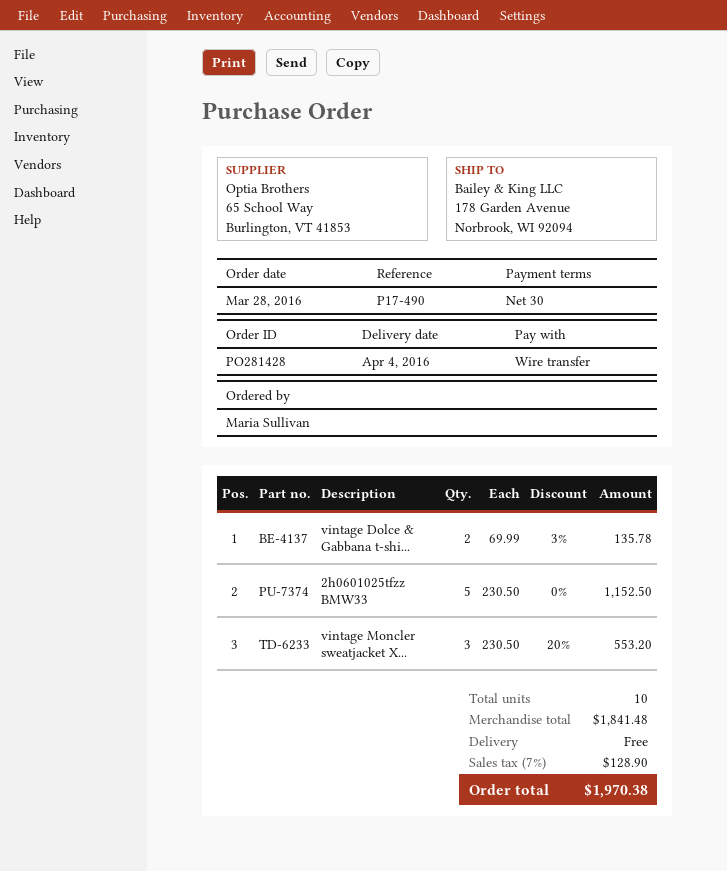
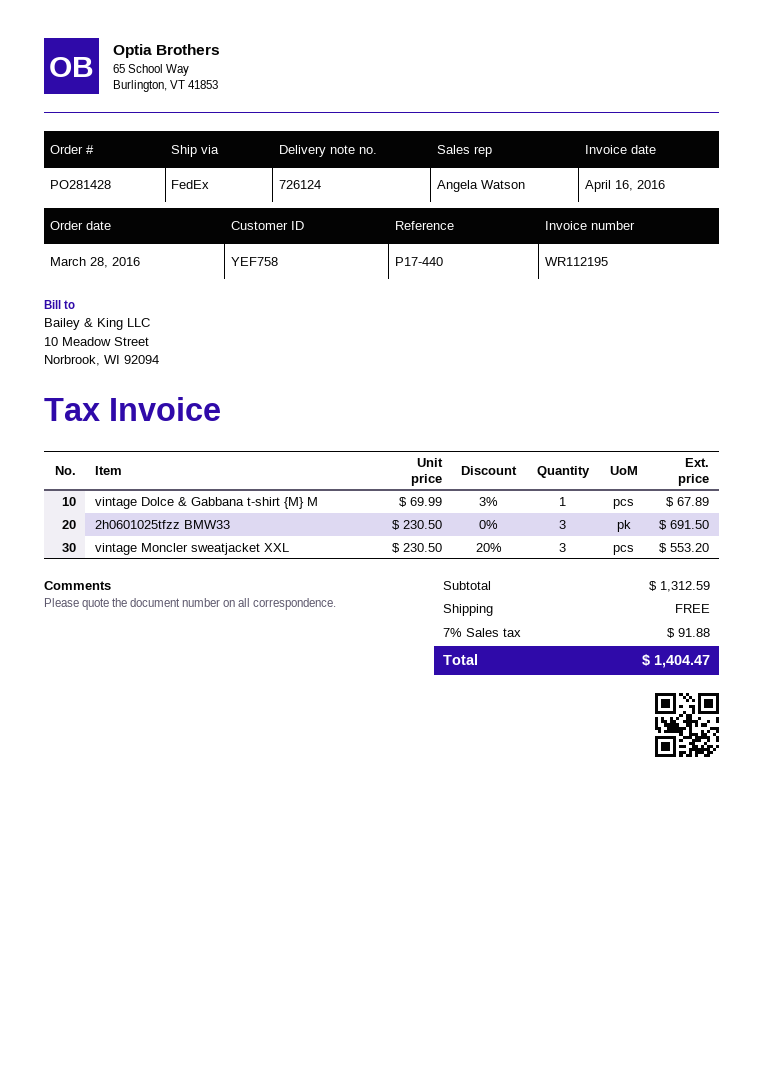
reference: P17-490 -> P17-440
vintage Dolce & Gabbana t-shi...: 2 x 69.99 - 3% = 135.78 -> 1 x 69.99 - 3% = 67.89
2h0601025tfzz BMW33: 5 x 230.50 = 1152.50 -> 3 x 230.50 = 691.50
subtotal: 1841.48 -> 1312.59
tax: 7% = 128.90 -> 7% = 91.88
total: 1970.38 -> 1404.47

